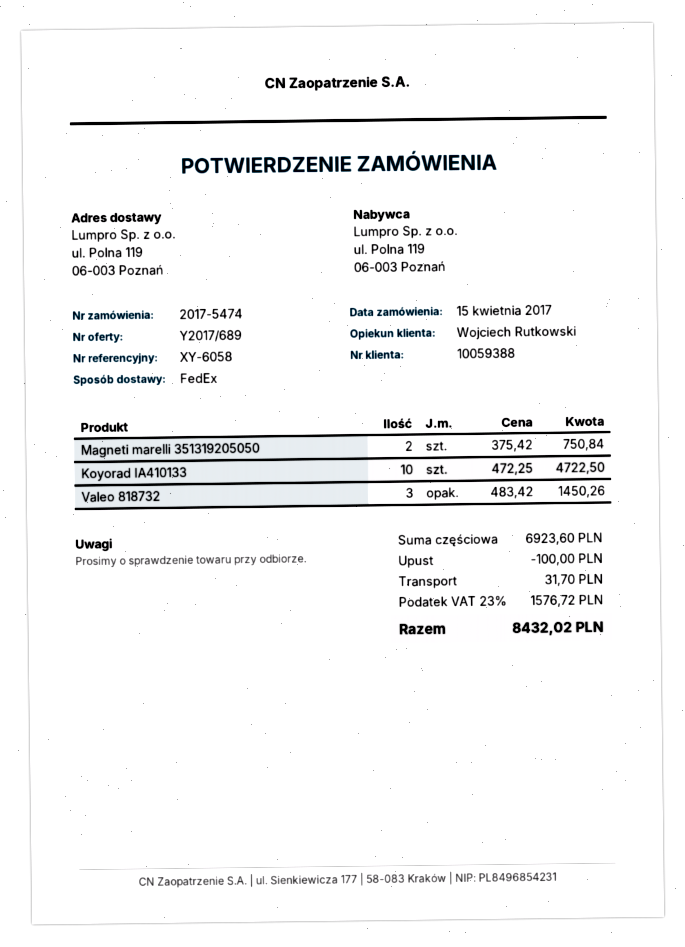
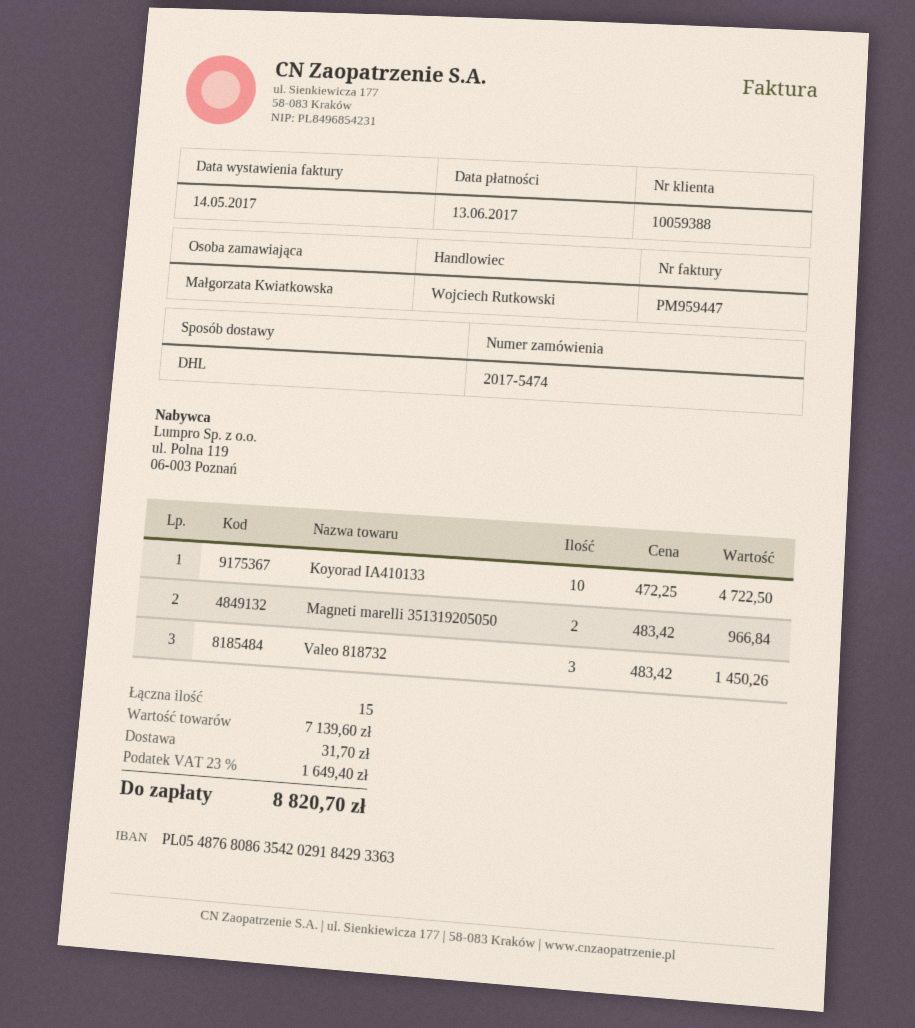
shipping method: FedEx -> DHL
Magneti marelli 351319205050: 2 x 375.42 = 750.84 -> 2 x 483.42 = 966.84
subtotal: 6923.60 -> 7139.60
discount: 100.00 -> none
tax: 23% = 1576.72 -> 23% = 1649.40
total: 8432.02 -> 8820.70

